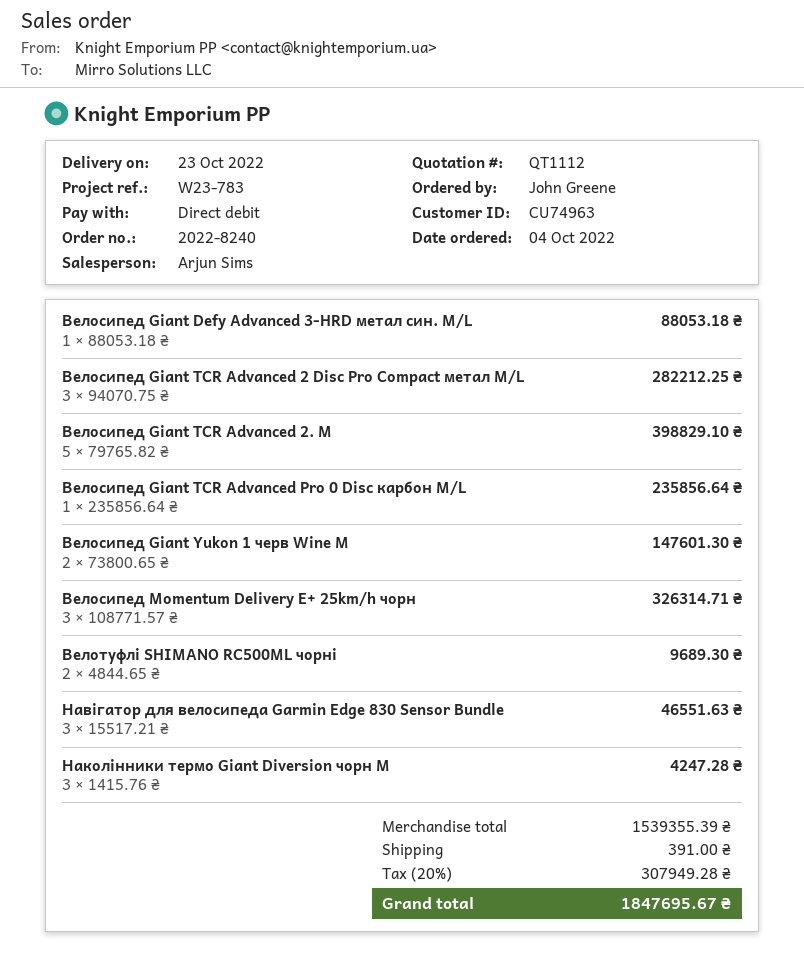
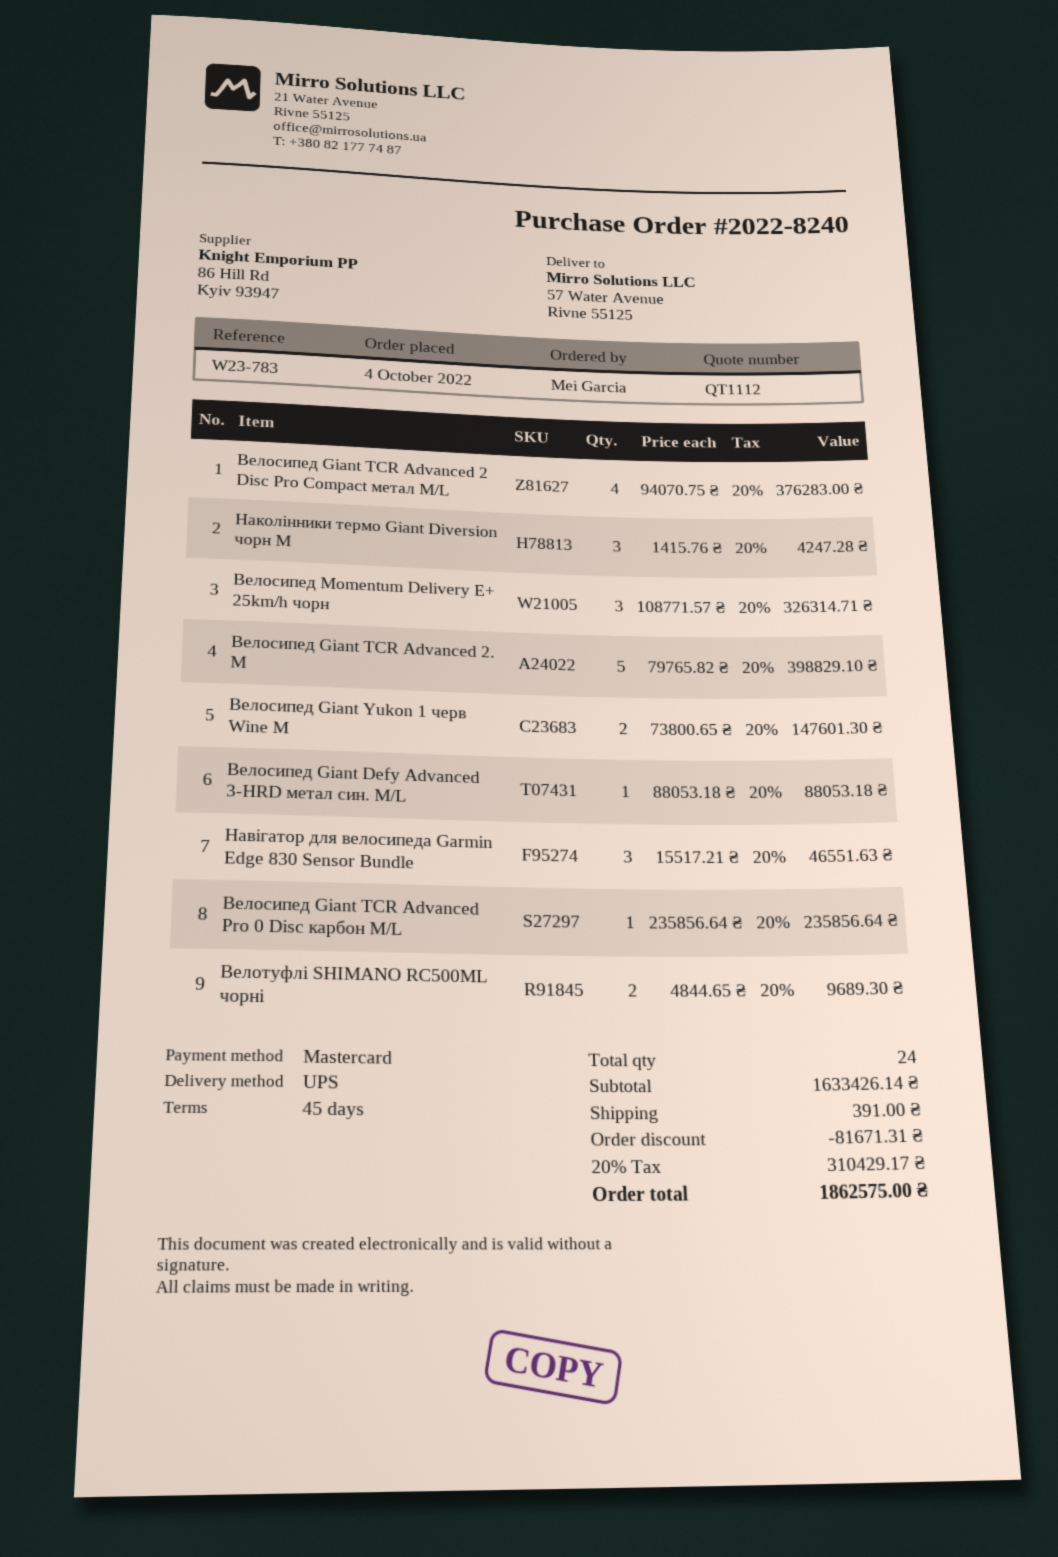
ordered by: John Greene -> Mei Garcia
payment method: direct debit -> Mastercard
Велосипед Giant TCR Advanced 2 Disc Pro Compact метал M/L: 3 x 94070.75 = 282212.25 -> 4 x 94070.75 = 376283.00
subtotal: 1539355.39 -> 1633426.14
discount: none -> 81671.31
tax: 20% = 307949.28 -> 20% = 310429.17
total: 1847695.67 -> 1862575.00

